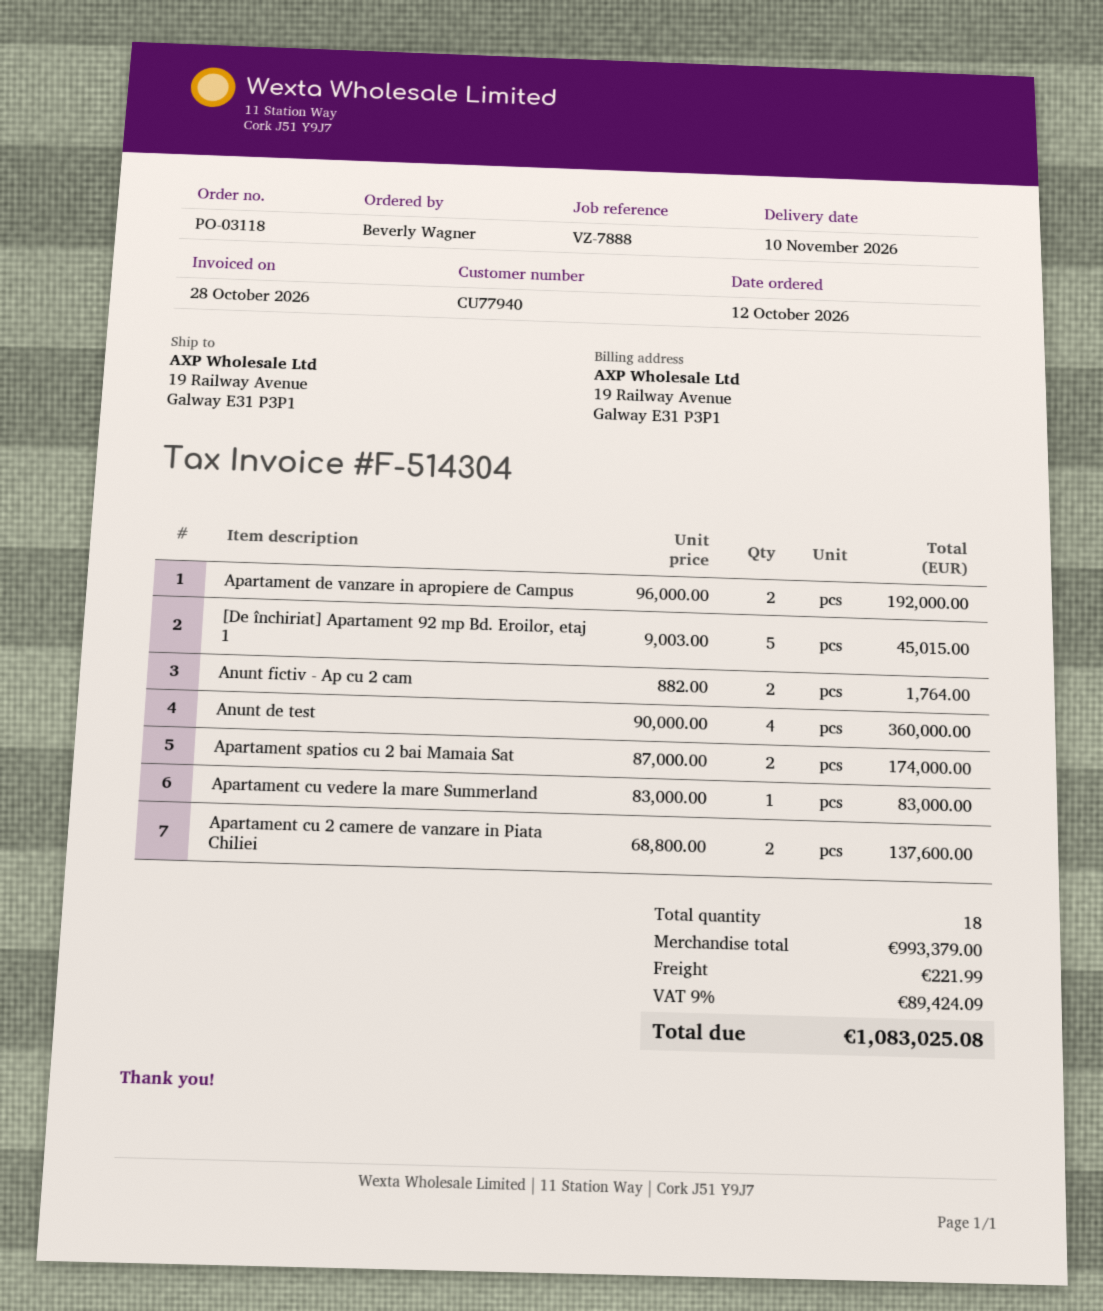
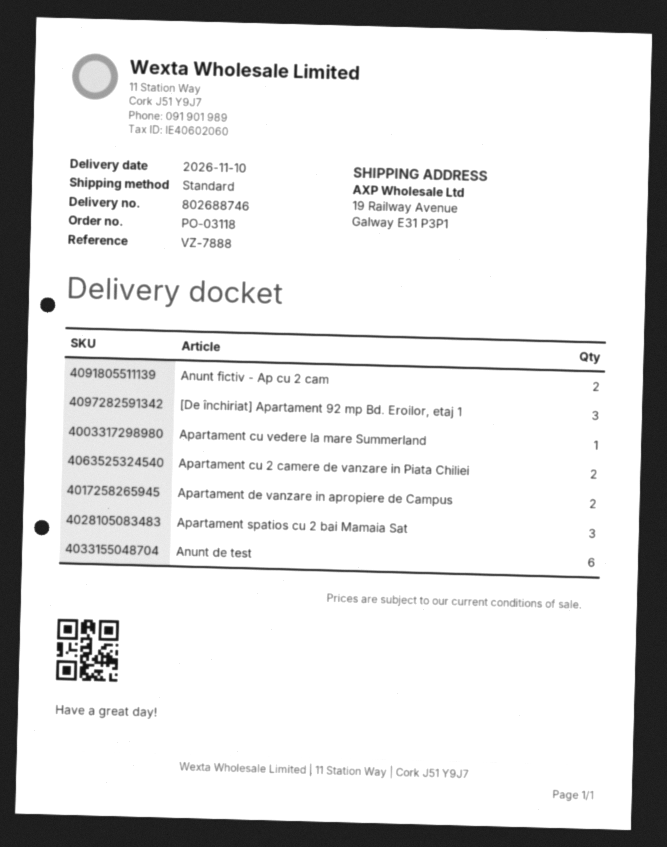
[De închiriat] Apartament 92 mp Bd. Eroilor, etaj 1: 5 -> 3
Anunt de test: 4 -> 6
Apartament spatios cu 2 bai Mamaia Sat: 2 -> 3

